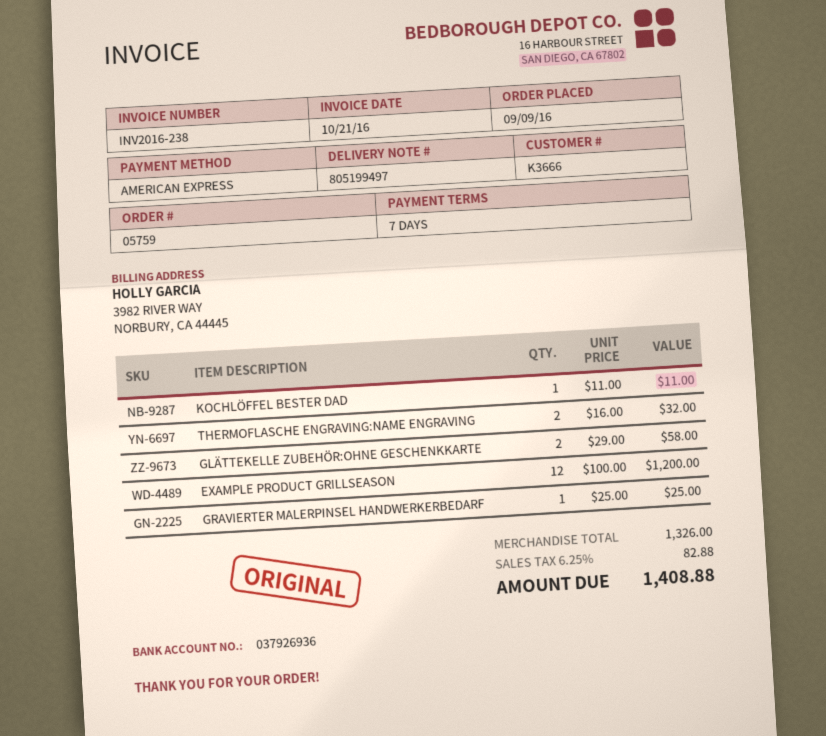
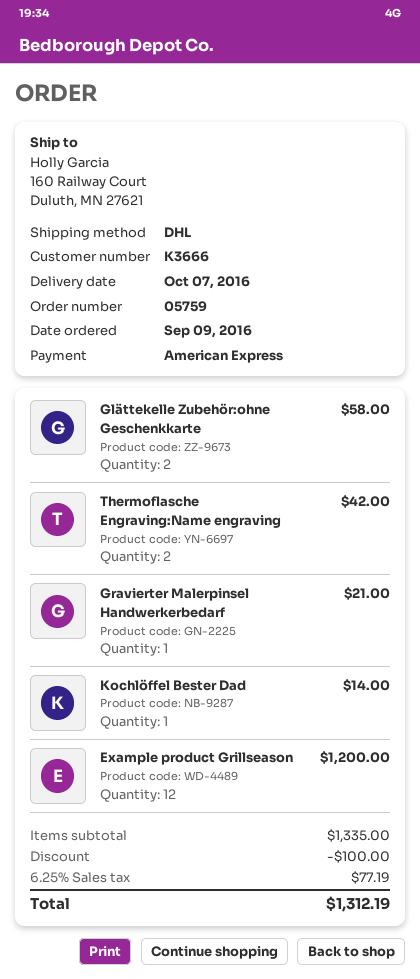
KOCHLÖFFEL BESTER DAD: 1 for 11.00 -> 1 for 14.00
THERMOFLASCHE ENGRAVING:NAME ENGRAVING: 2 for 32.00 -> 2 for 42.00
GRAVIERTER MALERPINSEL HANDWERKERBEDARF: 1 for 25.00 -> 1 for 21.00
subtotal: 1326.00 -> 1335.00
discount: none -> 100.00
tax: 6.25% = 82.88 -> 6.25% = 77.19
total: 1408.88 -> 1312.19

